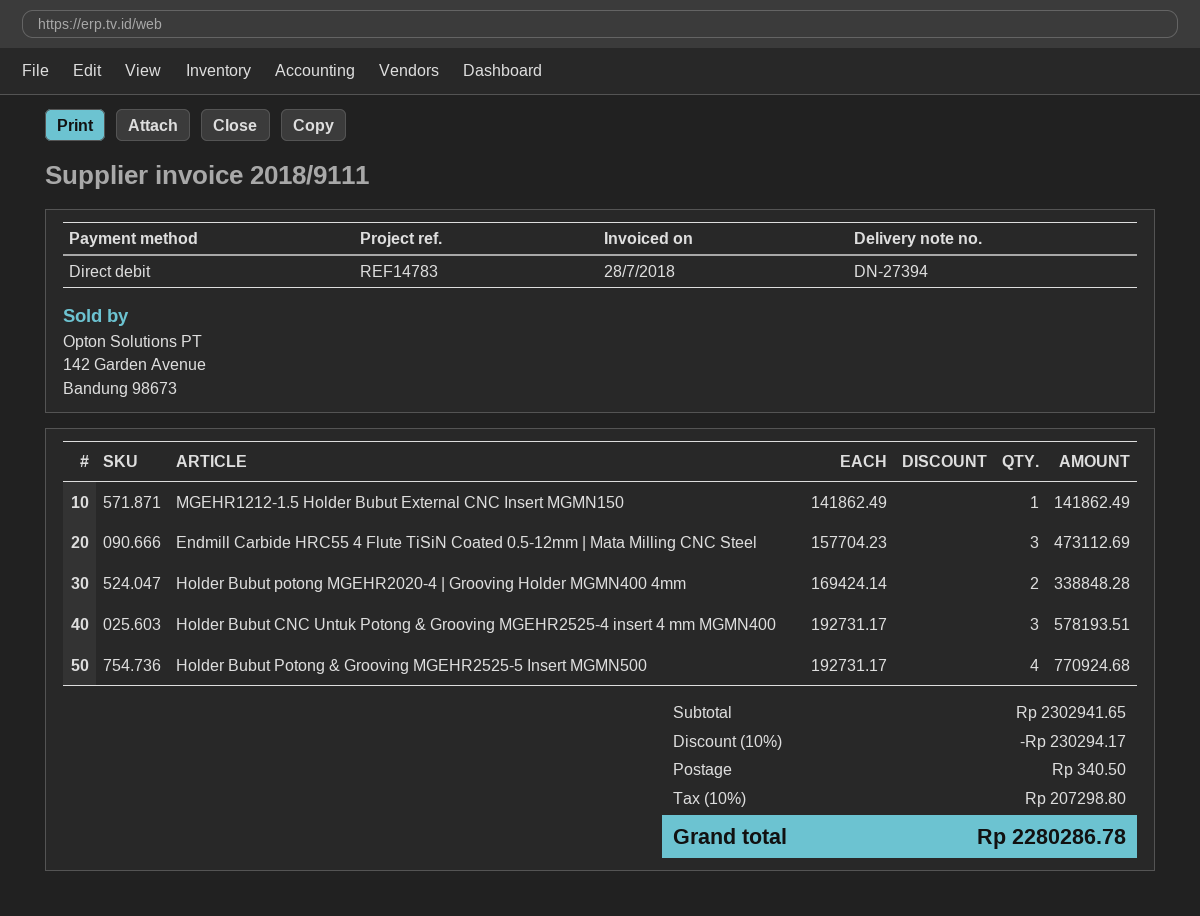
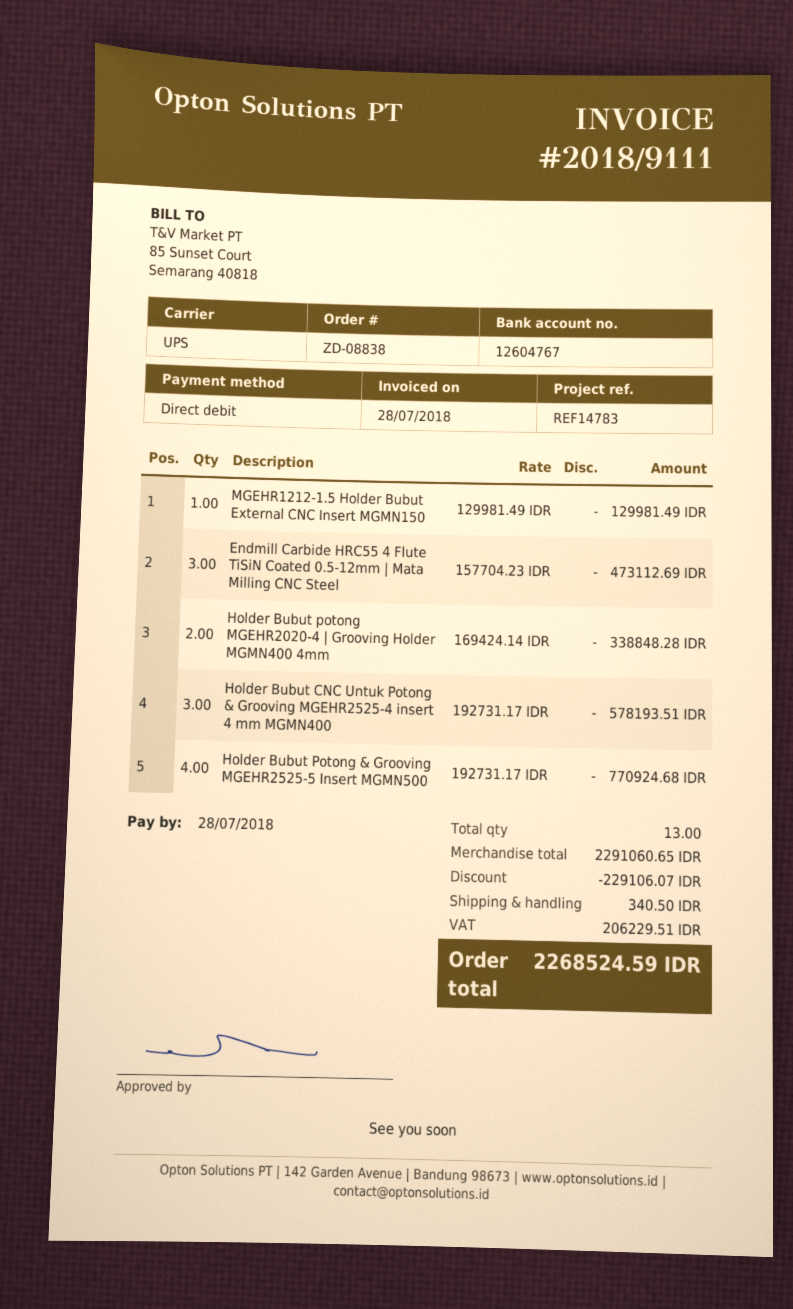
MGEHR1212-1.5 Holder Bubut External CNC Insert MGMN150: 1 x 141862.49 = 141862.49 -> 1 x 129981.49 = 129981.49
subtotal: 2302941.65 -> 2291060.65
discount: 230294.17 -> 229106.07
tax: 207298.80 -> 206229.51
total: 2280286.78 -> 2268524.59

